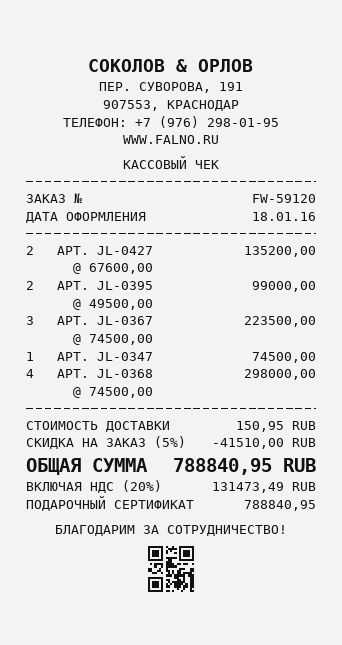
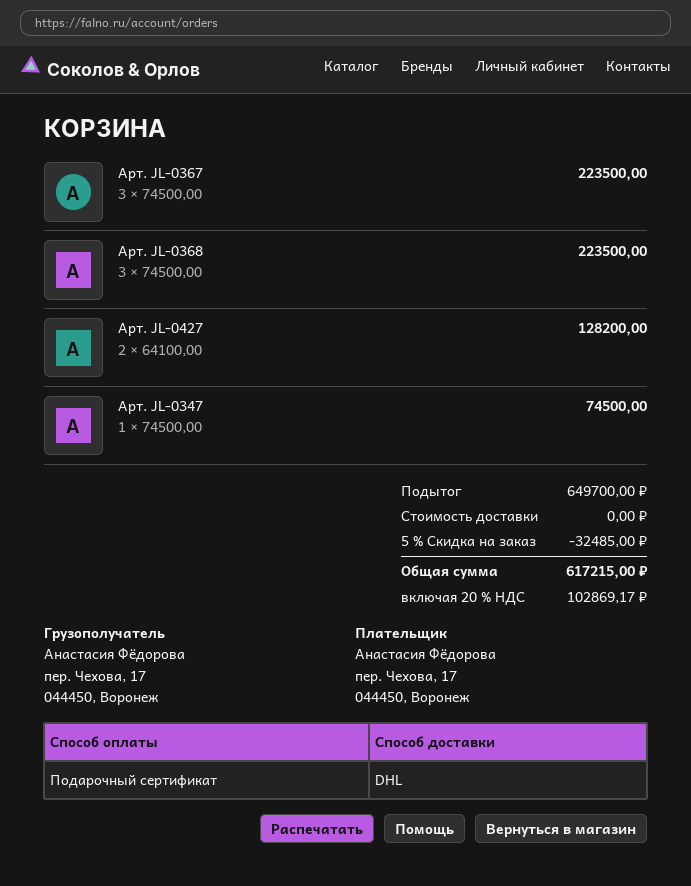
АРТ. JL-0427: 2 x 67600.00 = 135200.00 -> 2 x 64100.00 = 128200.00
АРТ. JL-0395: 2 x 49500.00 = 99000.00 -> none
АРТ. JL-0368: 4 x 74500.00 = 298000.00 -> 3 x 74500.00 = 223500.00
discount: 5% = 41510.00 -> 5% = 32485.00
shipping: 150.95 -> 0.00
tax: 20% = 131473.49 -> 20% = 102869.17
total: 788840.95 -> 617215.00

